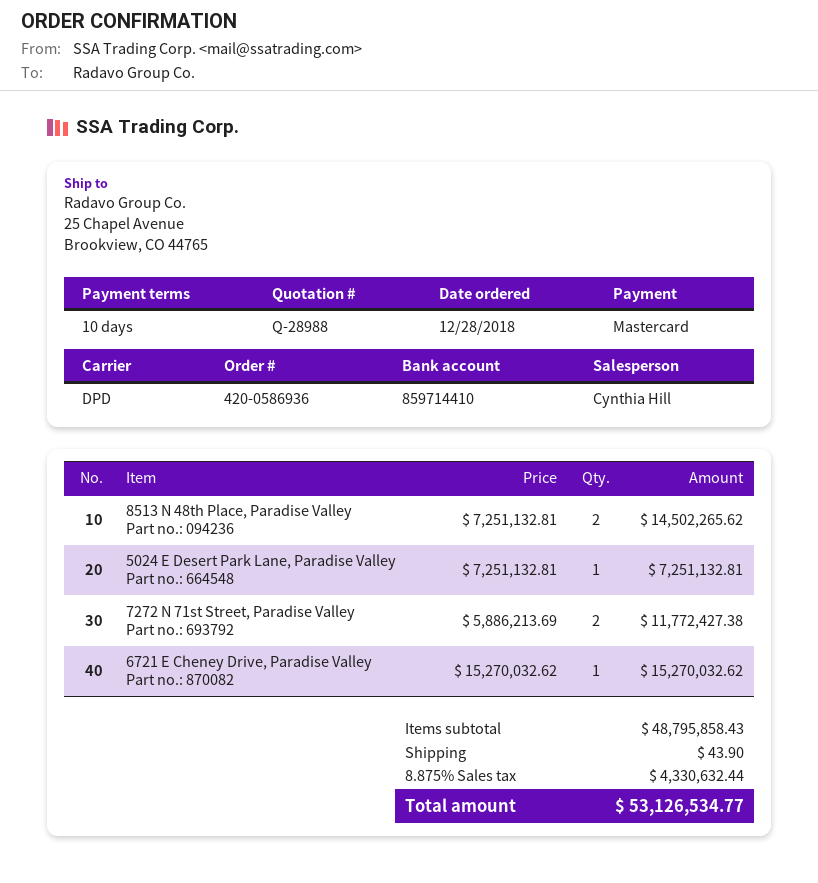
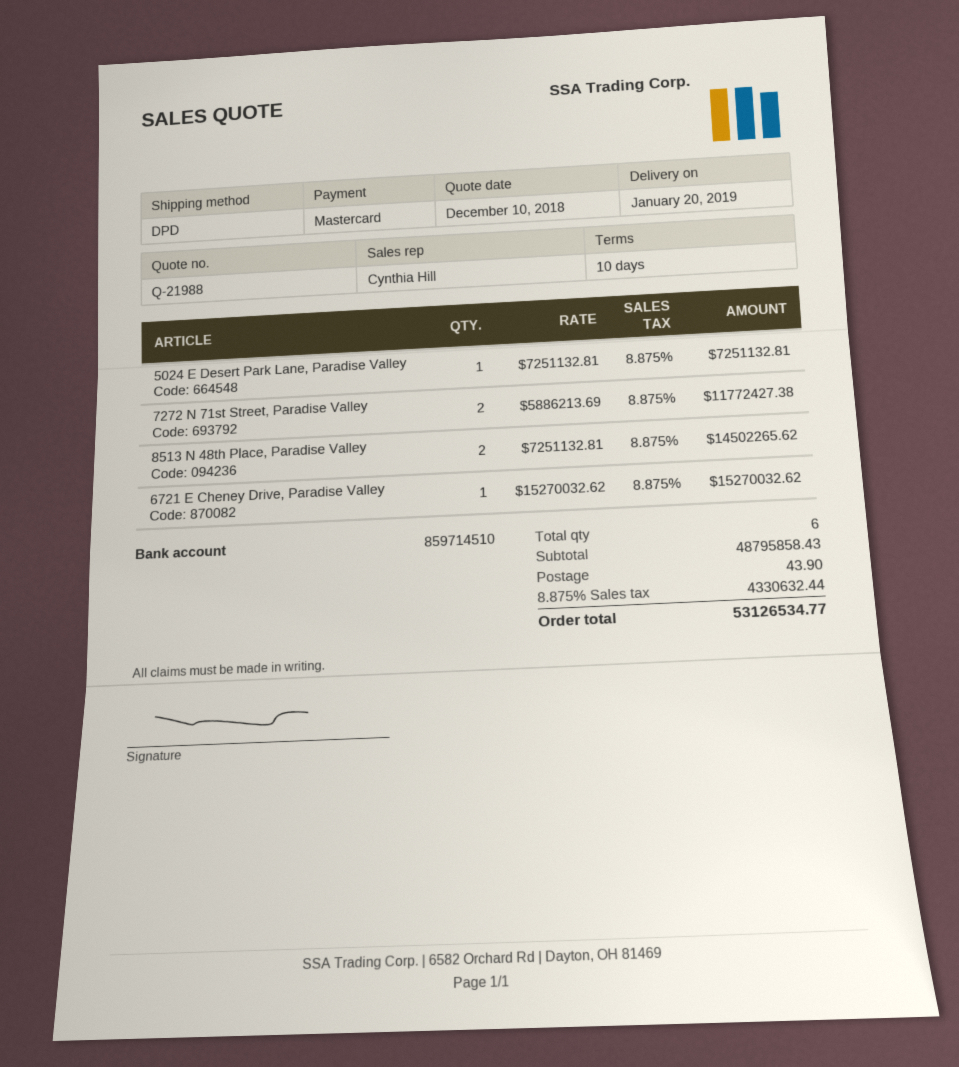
quote number: Q-28988 -> Q-21988
bank account: 859714410 -> 859714510

